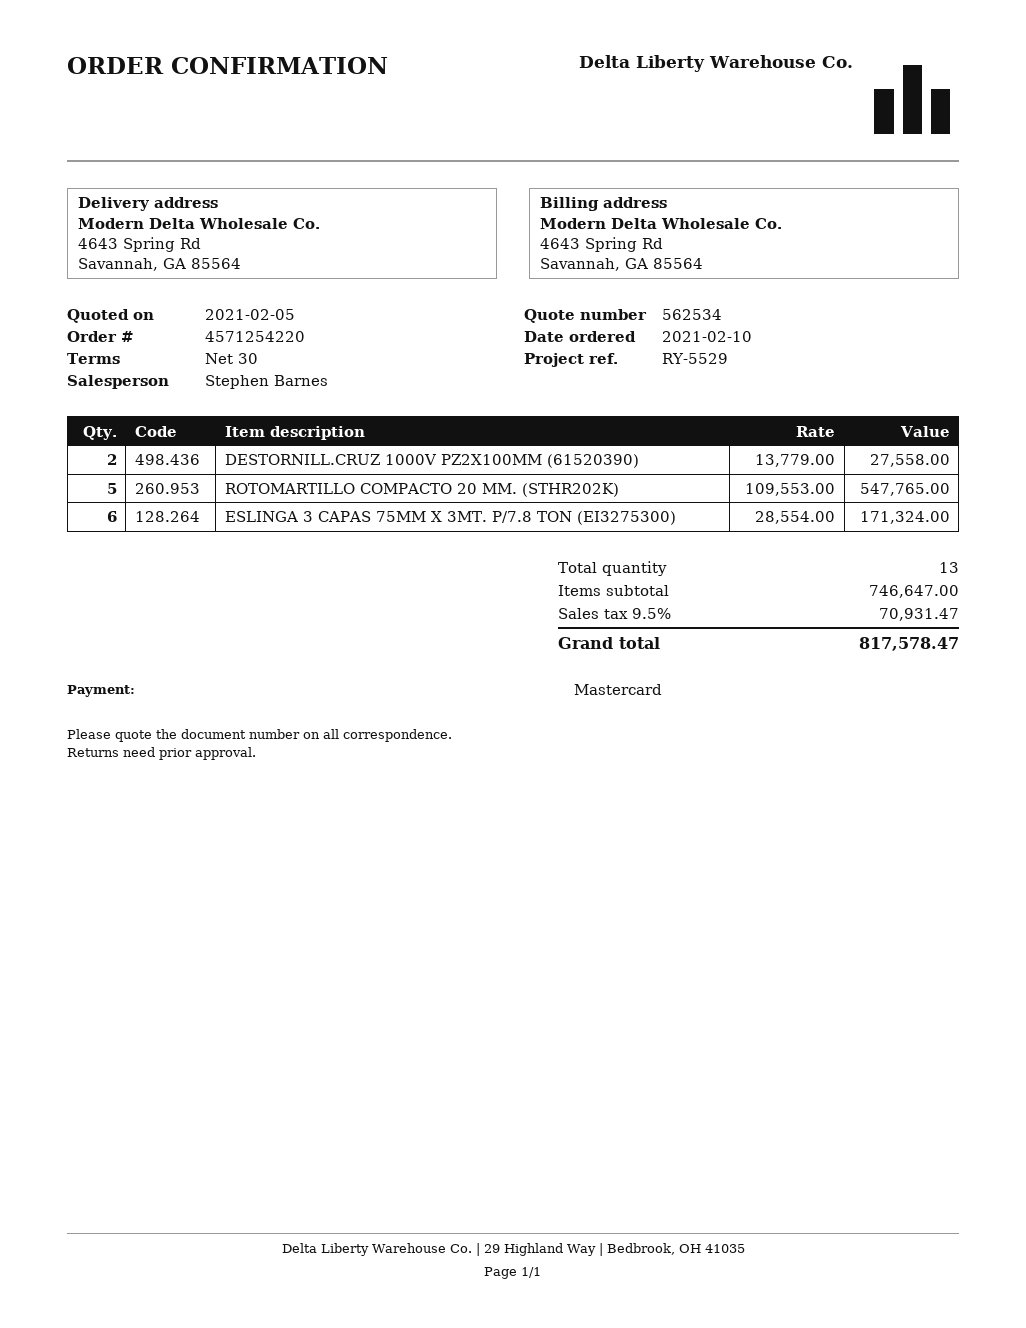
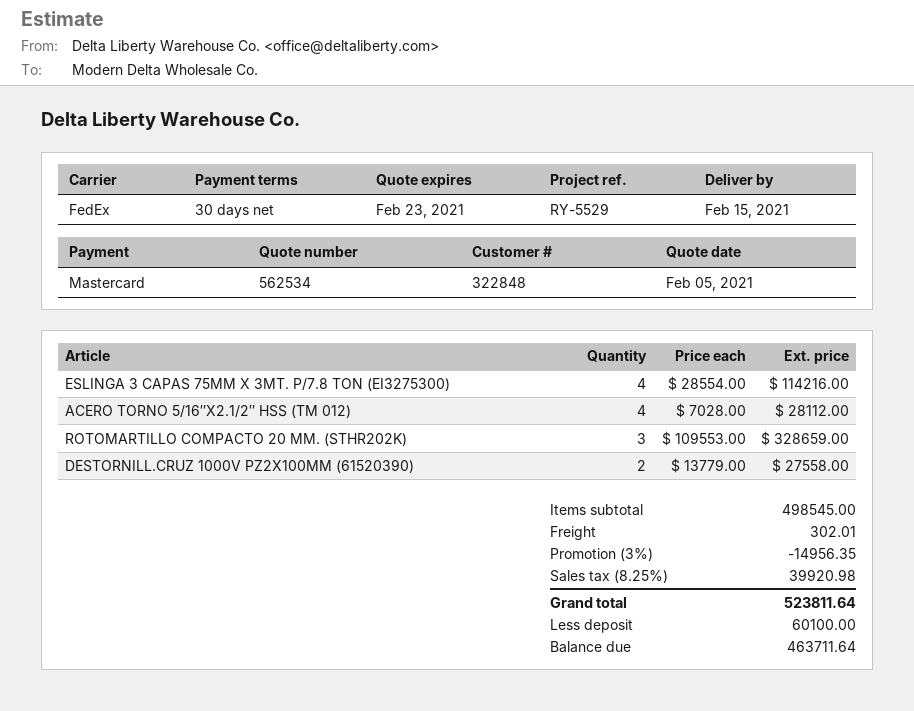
ROTOMARTILLO COMPACTO 20 MM. (STHR202K): 5 x 109553.00 = 547765.00 -> 3 x 109553.00 = 328659.00
ESLINGA 3 CAPAS 75MM X 3MT. P/7.8 TON (EI3275300): 6 x 28554.00 = 171324.00 -> 4 x 28554.00 = 114216.00
ACERO TORNO 5/16″X2.1/2″ HSS (TM 012): none -> 4 x 7028.00 = 28112.00
subtotal: 746647.00 -> 498545.00
discount: none -> 3% = 14956.35
shipping: none -> 302.01
tax: 9.5% = 70931.47 -> 8.25% = 39920.98
total: 817578.47 -> 523811.64

